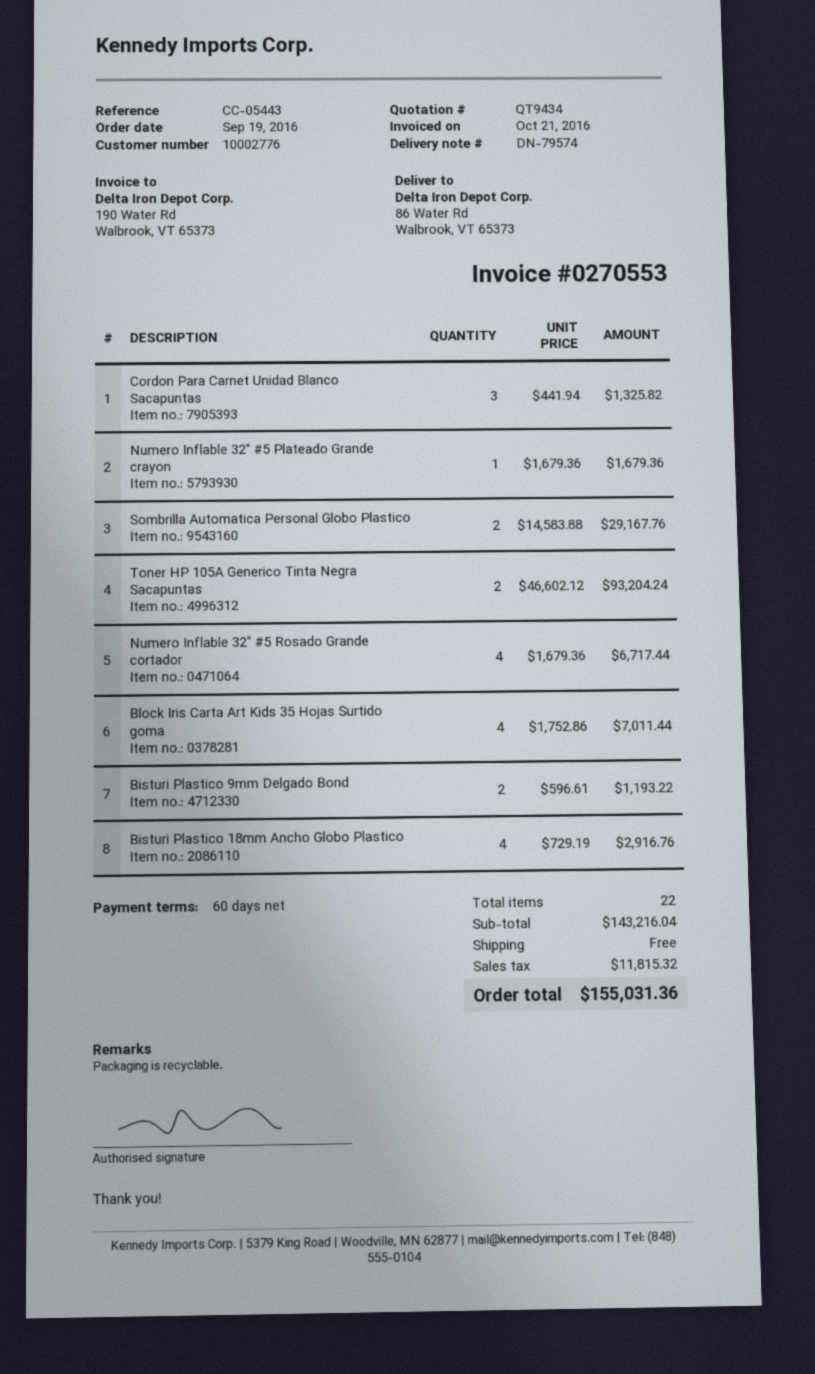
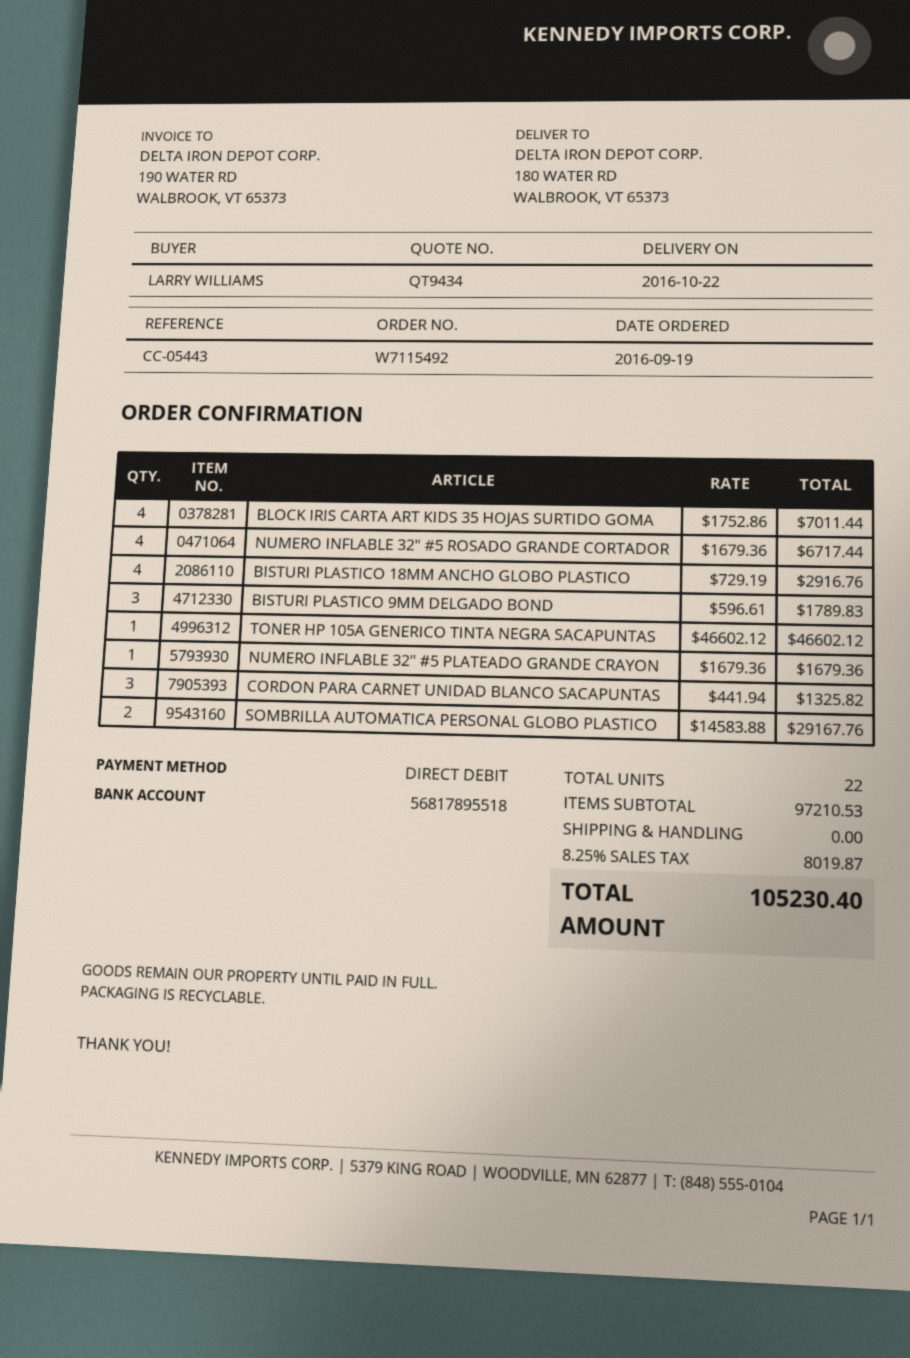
ship to: 86 Water Rd, Walbrook, VT 65373 -> 180 WATER RD, WALBROOK, VT 65373
Toner HP 105A Generico Tinta Negra Sacapuntas: 2 x 46602.12 = 93204.24 -> 1 x 46602.12 = 46602.12
Bisturi Plastico 9mm Delgado Bond: 2 x 596.61 = 1193.22 -> 3 x 596.61 = 1789.83
subtotal: 143216.04 -> 97210.53
tax: 11815.32 -> 8019.87
total: 155031.36 -> 105230.40

